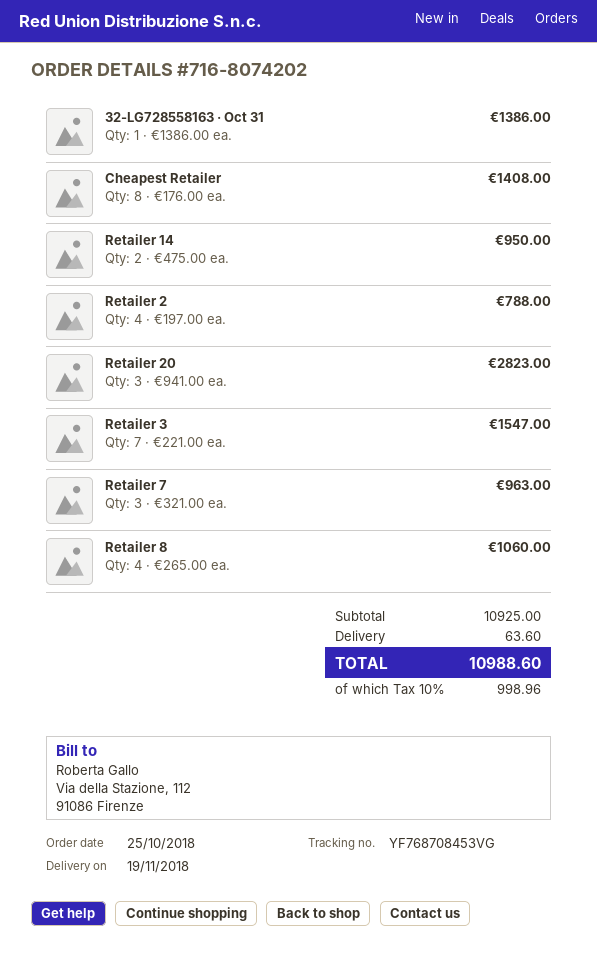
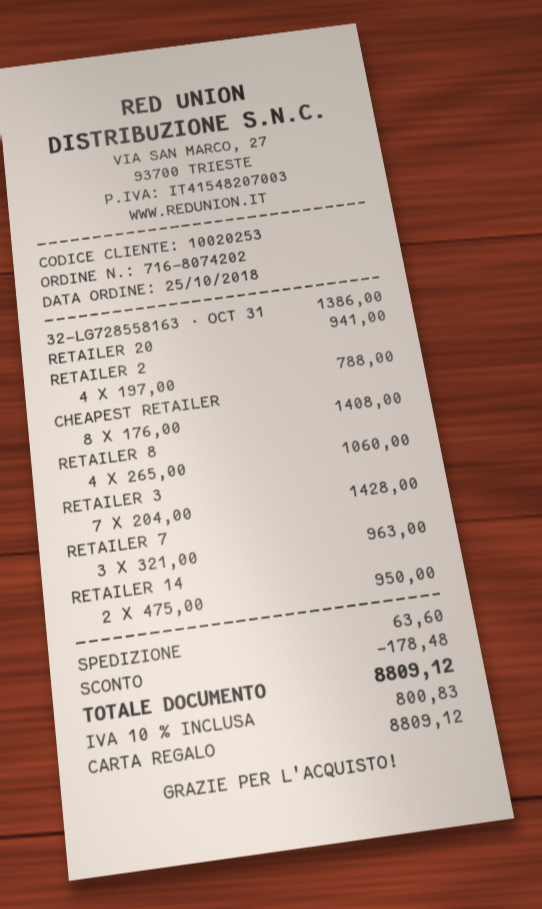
Retailer 20: 3 x 941.00 = 2823.00 -> 1 x 941.00 = 941.00
Retailer 3: 7 x 221.00 = 1547.00 -> 7 x 204.00 = 1428.00
discount: none -> 178.48
tax: 10% = 998.96 -> 10% = 800.83
total: 10988.60 -> 8809.12

